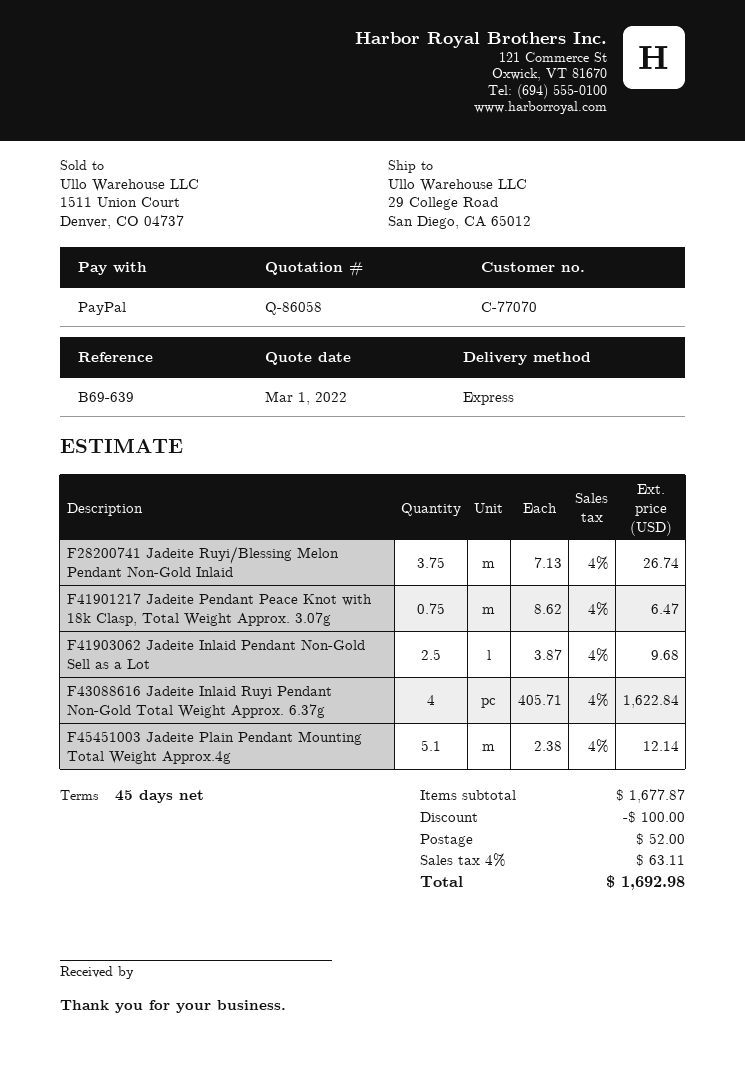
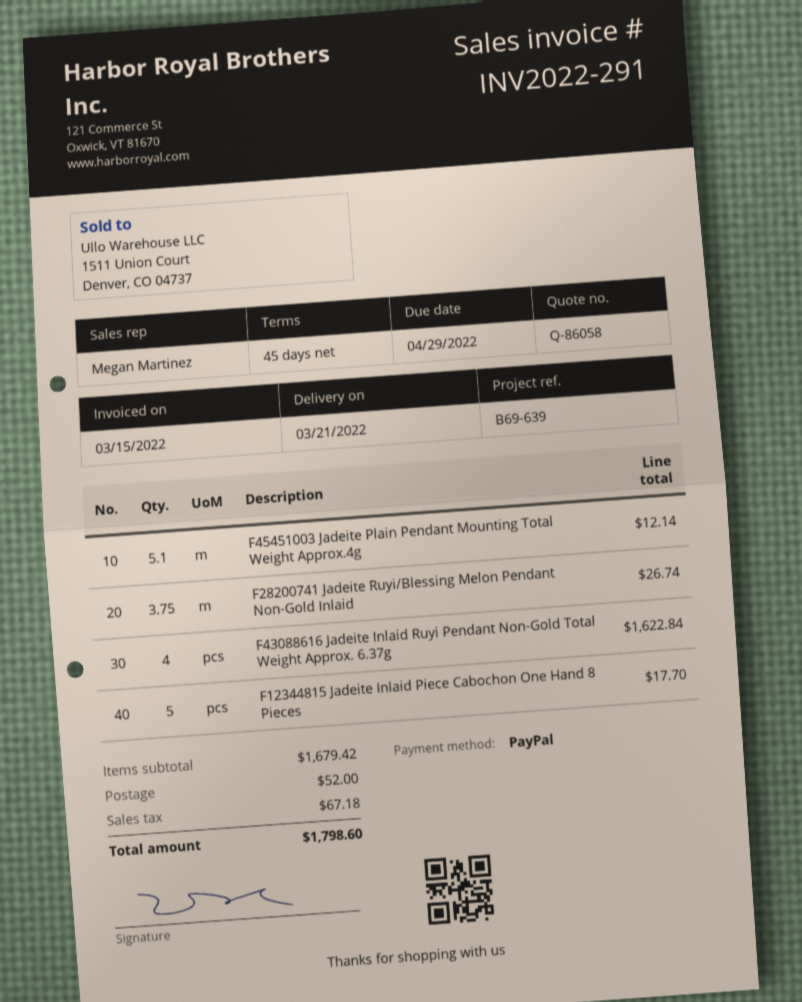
F41901217 Jadeite Pendant Peace Knot with 18k Clasp, Total Weight Approx. 3.07g: 0.75 for 6.47 -> none
F41903062 Jadeite Inlaid Pendant Non-Gold Sell as a Lot: 2.5 for 9.68 -> none
F12344815 Jadeite Inlaid Piece Cabochon One Hand 8 Pieces: none -> 5 for 17.70
subtotal: 1677.87 -> 1679.42
discount: 100.00 -> none
tax: 63.11 -> 67.18
total: 1692.98 -> 1798.60

